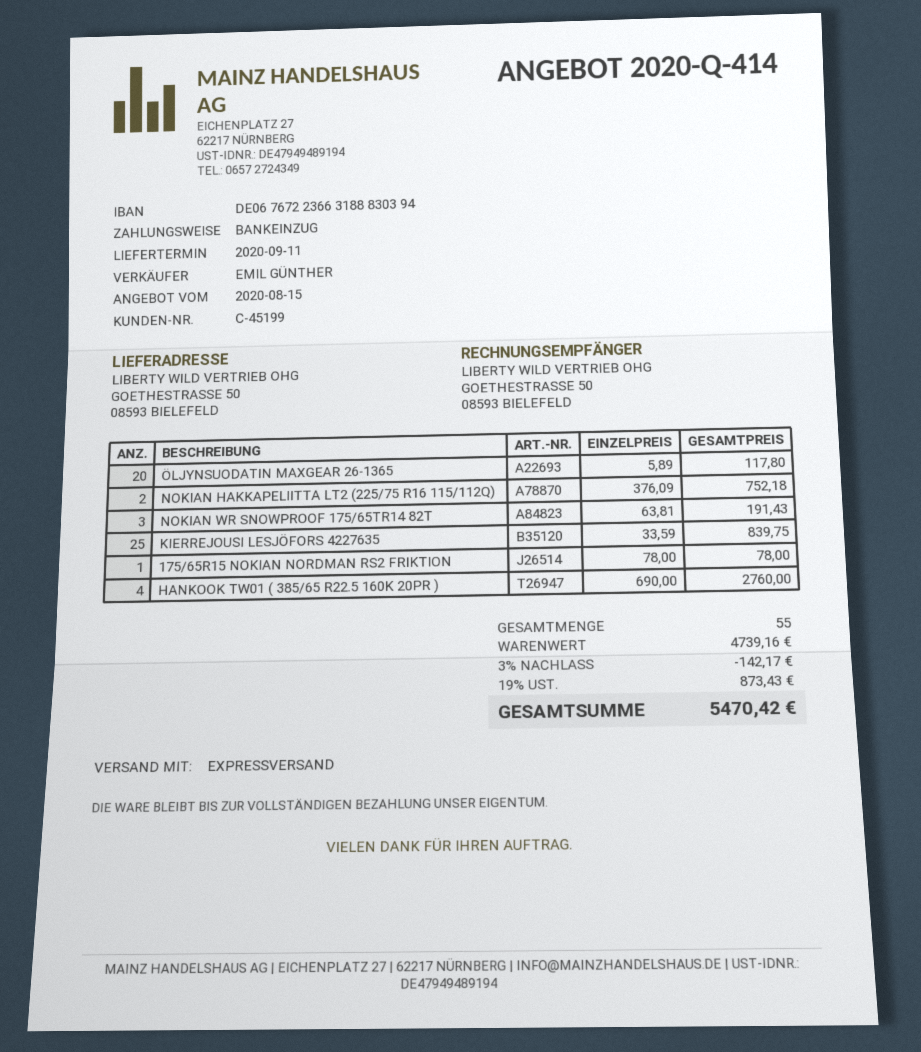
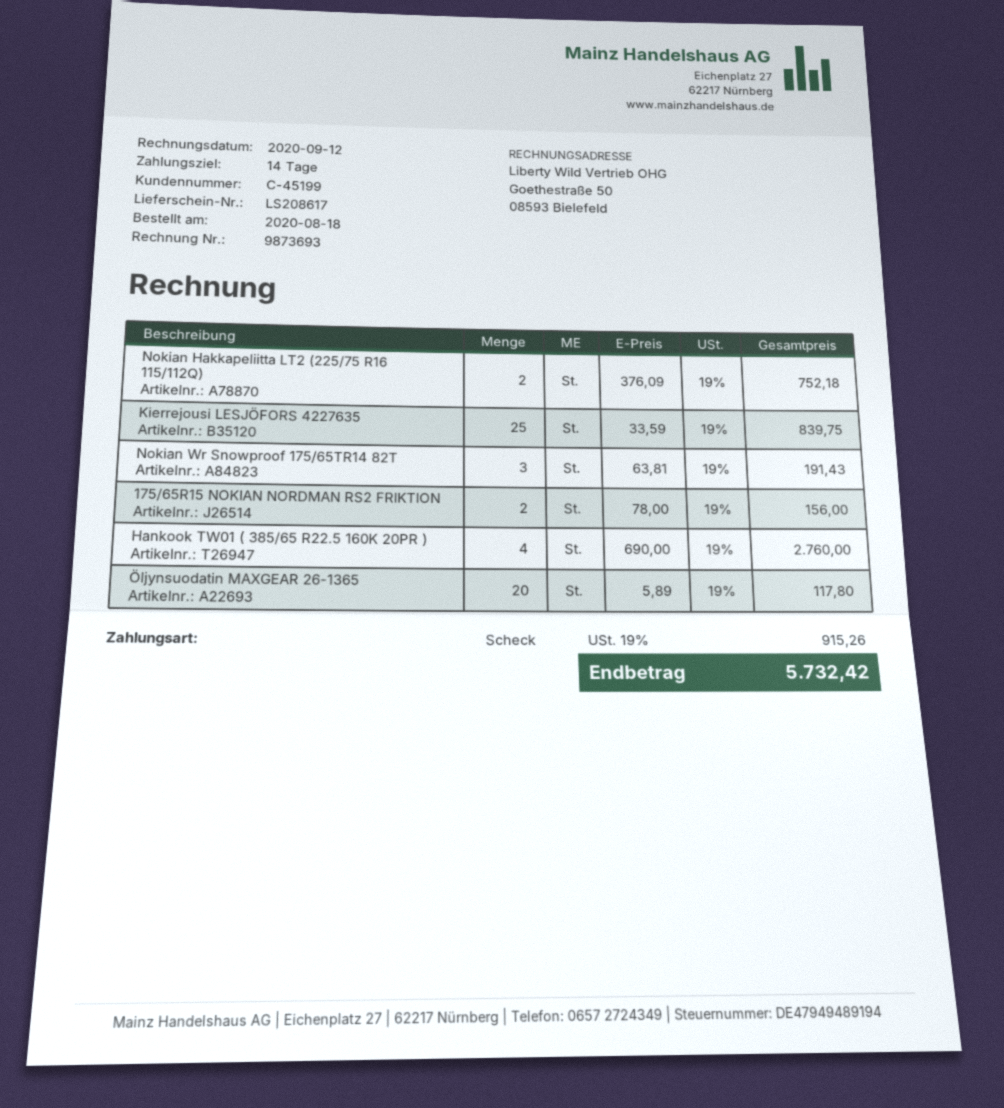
payment method: direct debit -> cheque
175/65R15 NOKIAN NORDMAN RS2 FRIKTION: 1 x 78.00 = 78.00 -> 2 x 78.00 = 156.00
discount: 3% = 142.17 -> none
tax: 19% = 873.43 -> 19% = 915.26
total: 5470.42 -> 5732.42

